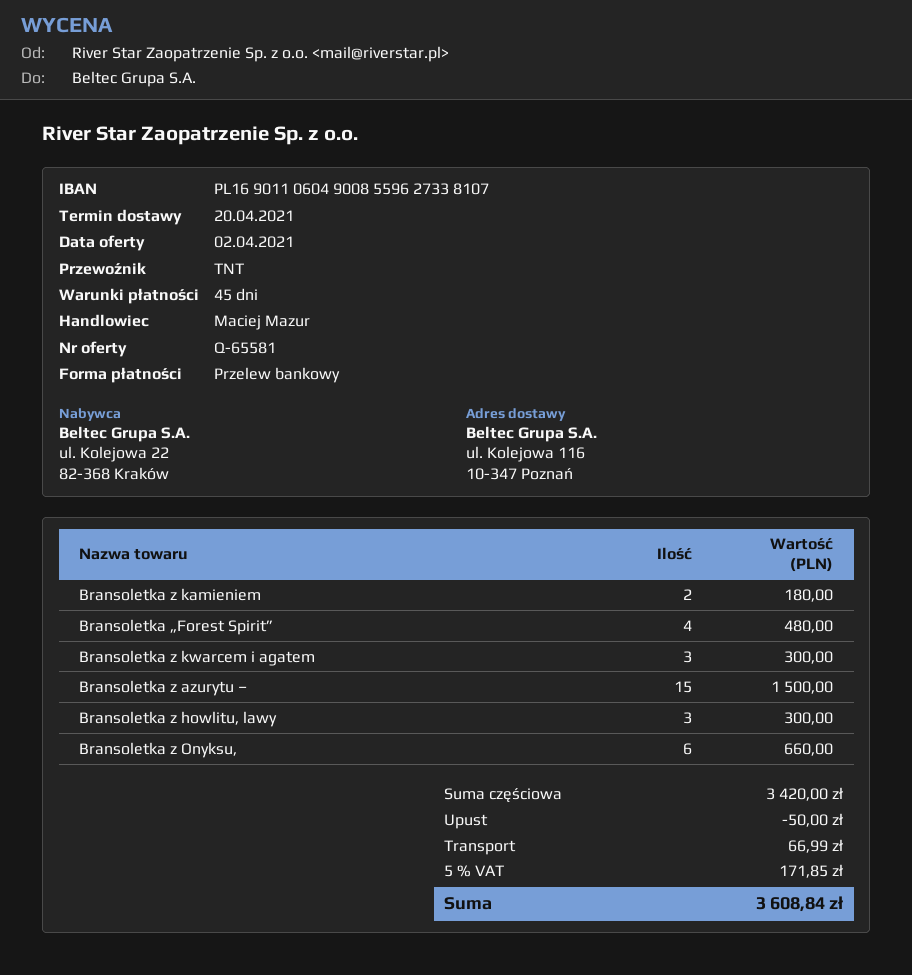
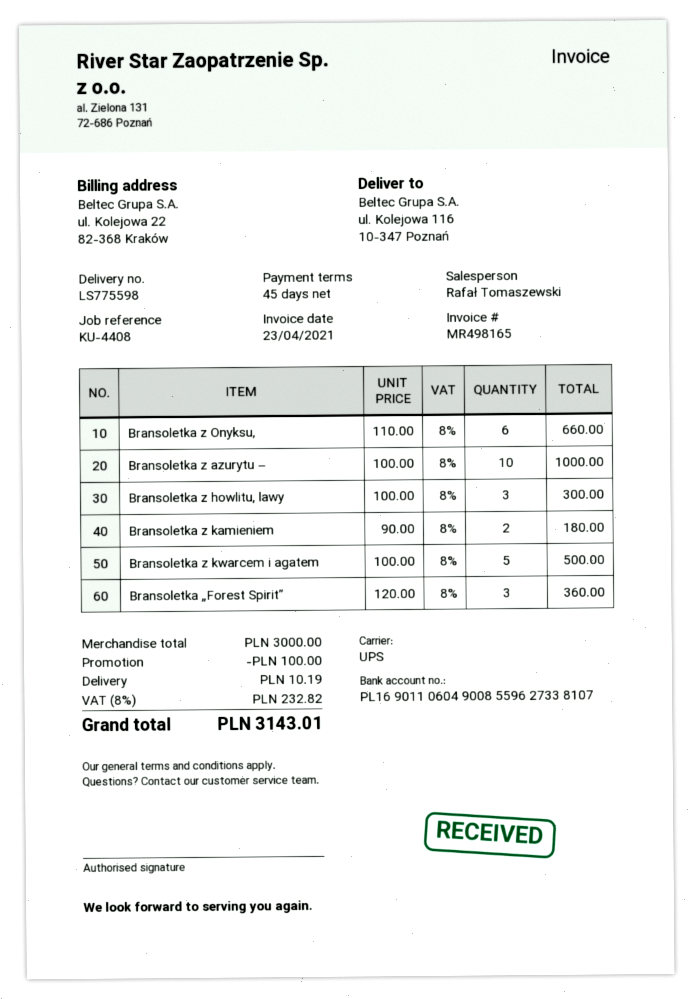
sales rep: Maciej Mazur -> Rafał Tomaszewski
shipping method: TNT -> UPS
Bransoletka „Forest Spirit”: 4 for 480.00 -> 3 for 360.00
Bransoletka z kwarcem i agatem: 3 for 300.00 -> 5 for 500.00
Bransoletka z azurytu –: 15 for 1500.00 -> 10 for 1000.00
subtotal: 3420.00 -> 3000.00
discount: 50.00 -> 100.00
shipping: 66.99 -> 10.19
tax: 5% = 171.85 -> 8% = 232.82
total: 3608.84 -> 3143.01

